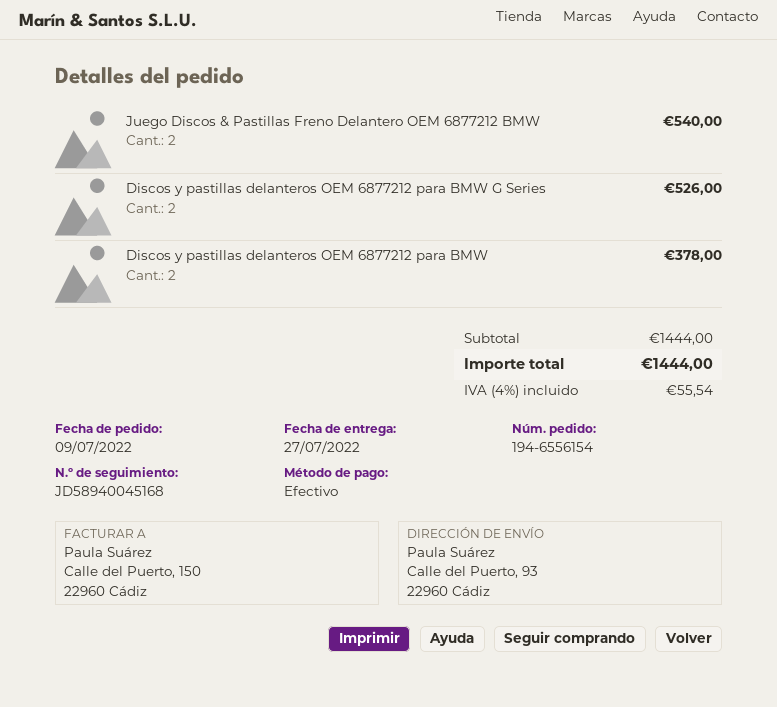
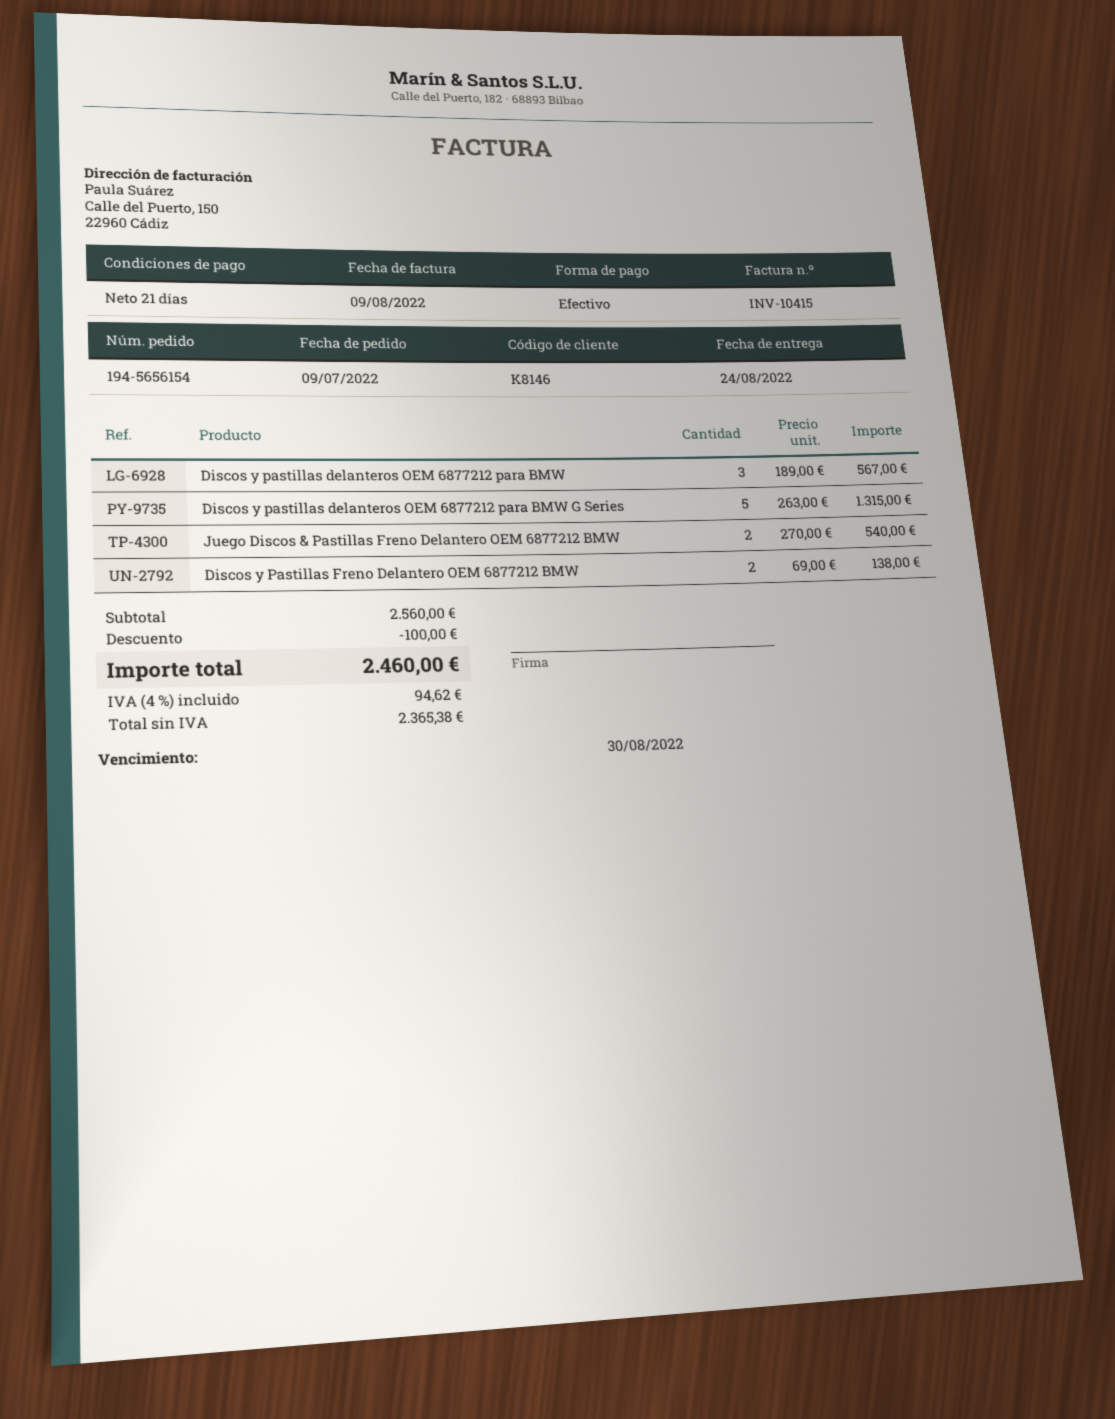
order number: 194-6556154 -> 194-5656154
delivery date: 2022-07-27 -> 2022-08-24
Discos y pastillas delanteros OEM 6877212 para BMW G Series: 2 for 526.00 -> 5 for 1315.00
Discos y pastillas delanteros OEM 6877212 para BMW: 2 for 378.00 -> 3 for 567.00
Discos y Pastillas Freno Delantero OEM 6877212 BMW: none -> 2 for 138.00
subtotal: 1444.00 -> 2560.00
discount: none -> 100.00
tax: 4% = 55.54 -> 4% = 94.62
total: 1444.00 -> 2460.00

